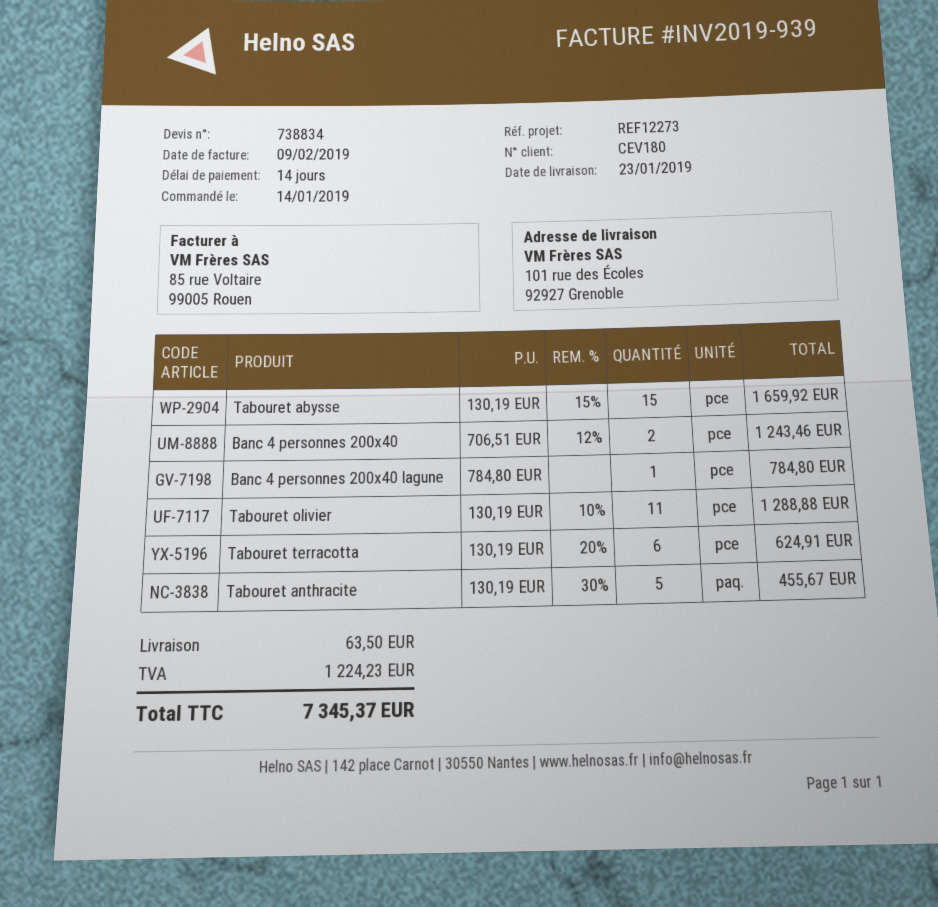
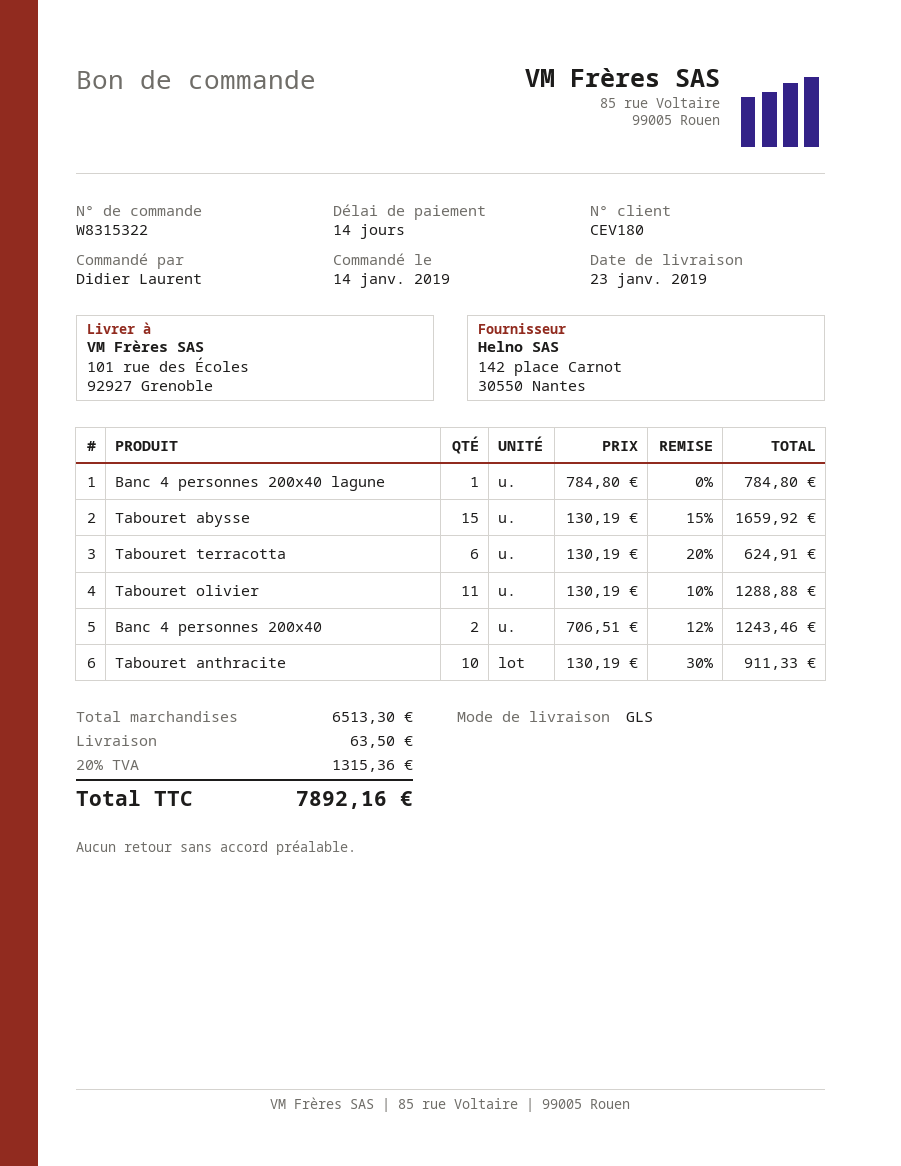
Tabouret anthracite: 5 x 130.19 - 30% = 455.67 -> 10 x 130.19 - 30% = 911.33
tax: 1224.23 -> 1315.36
total: 7345.37 -> 7892.16

